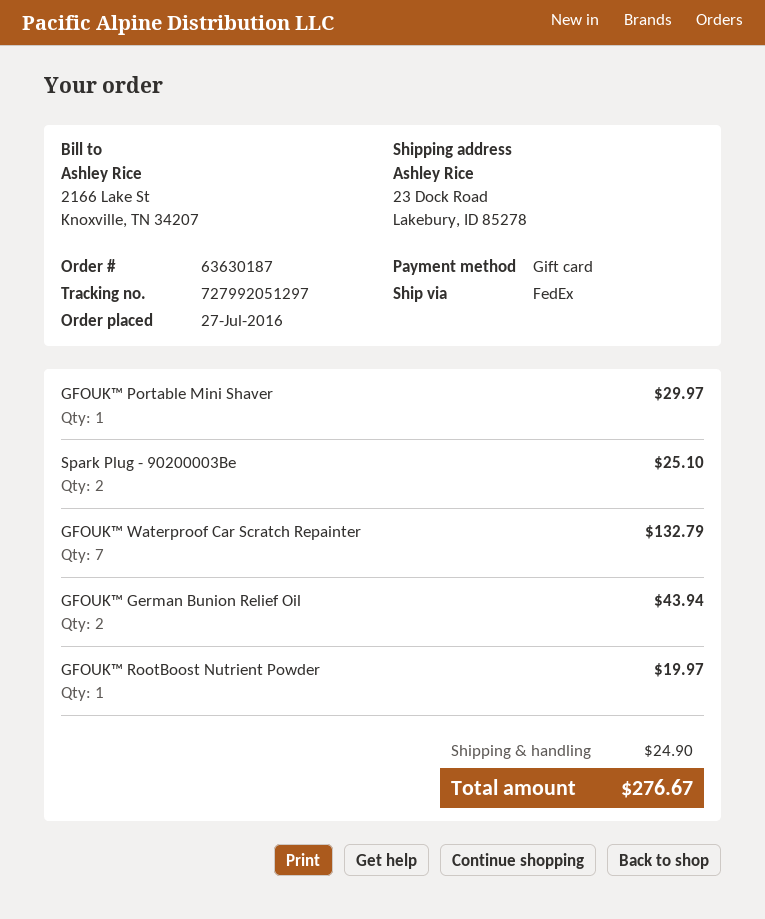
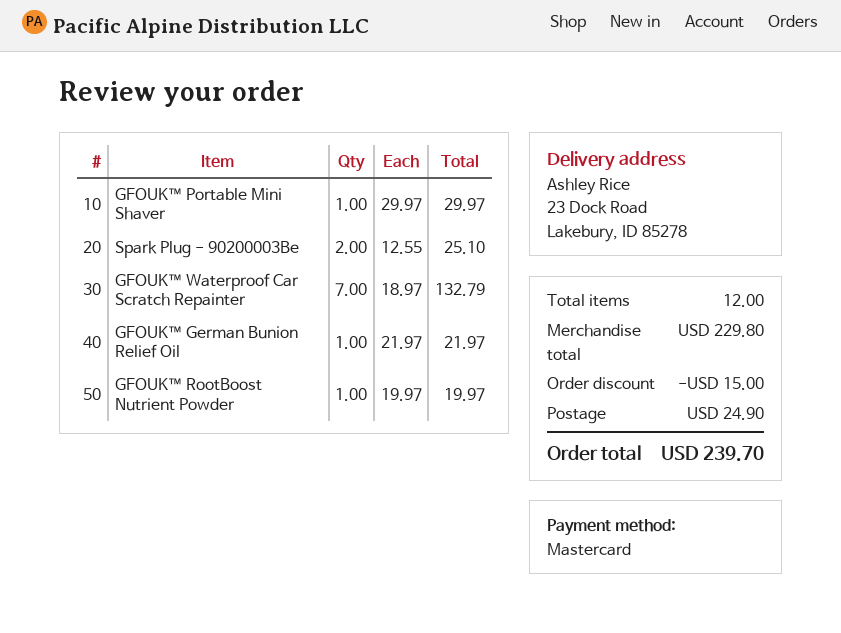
payment method: gift card -> Mastercard
GFOUK™ German Bunion Relief Oil: 2 for 43.94 -> 1 for 21.97
discount: none -> 15.00
total: 276.67 -> 239.70

